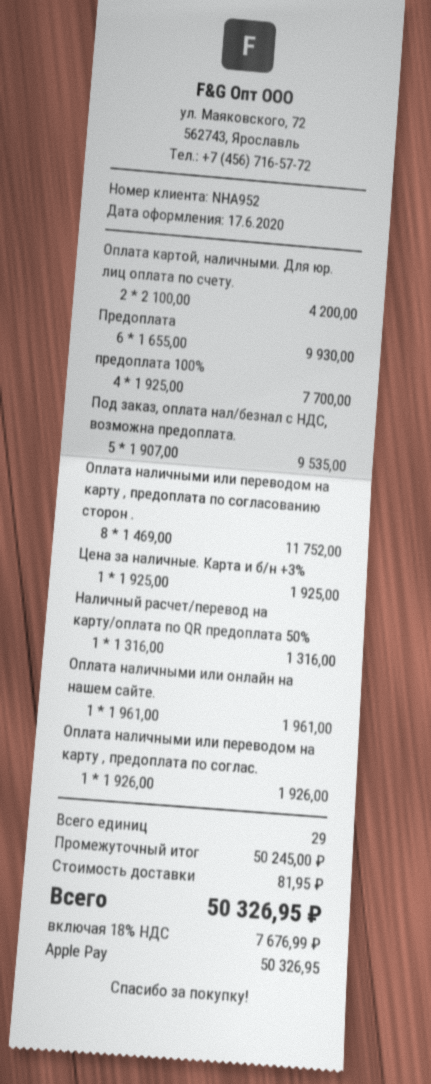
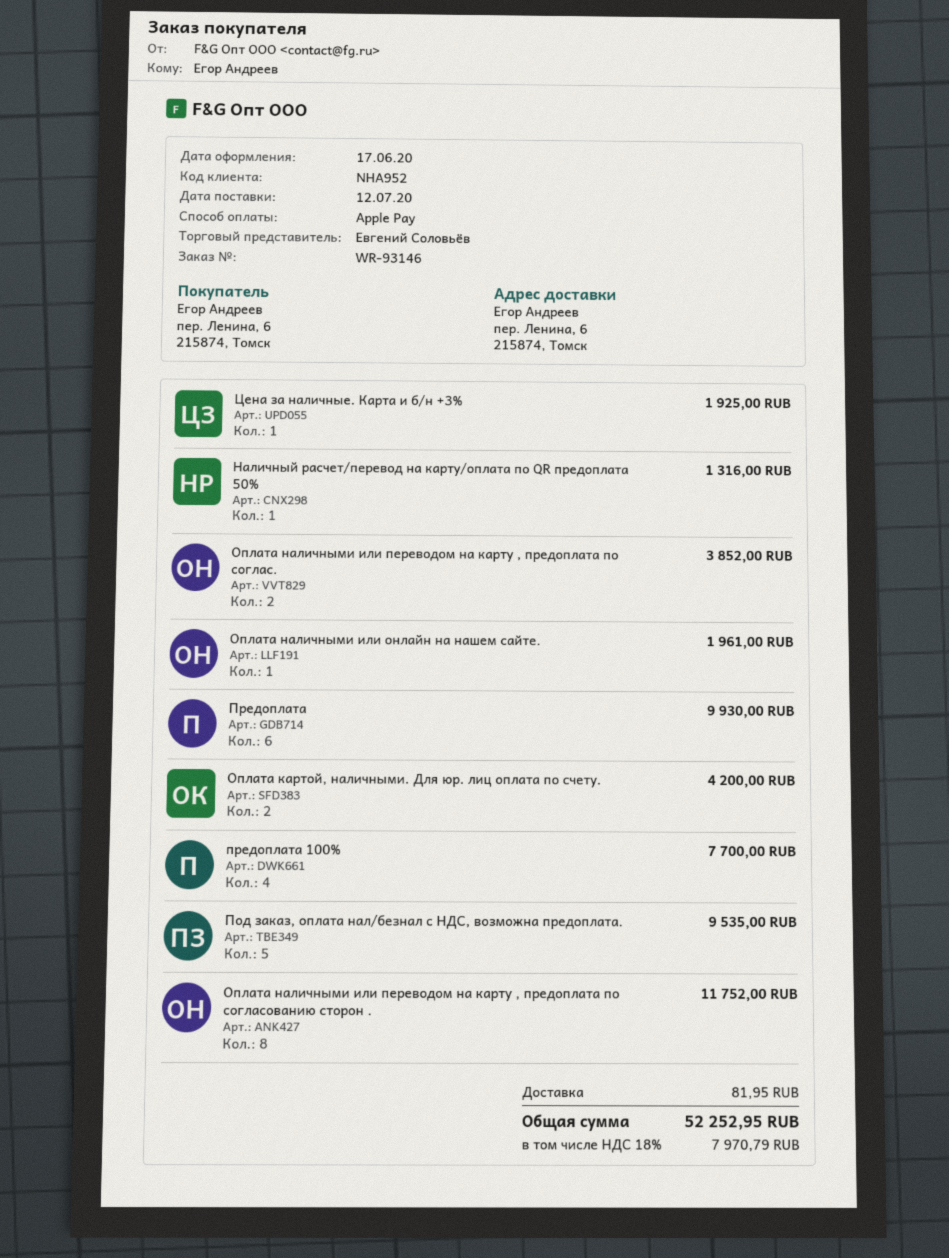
Оплата наличными или переводом на карту , предоплата по соглас.: 1 for 1926.00 -> 2 for 3852.00
tax: 18% = 7676.99 -> 18% = 7970.79
total: 50326.95 -> 52252.95

